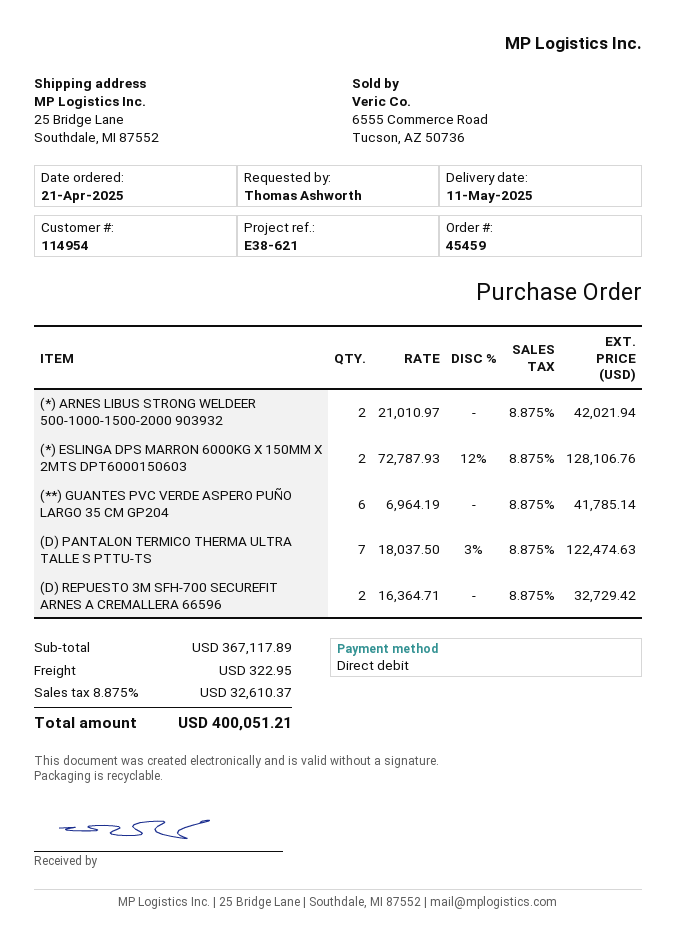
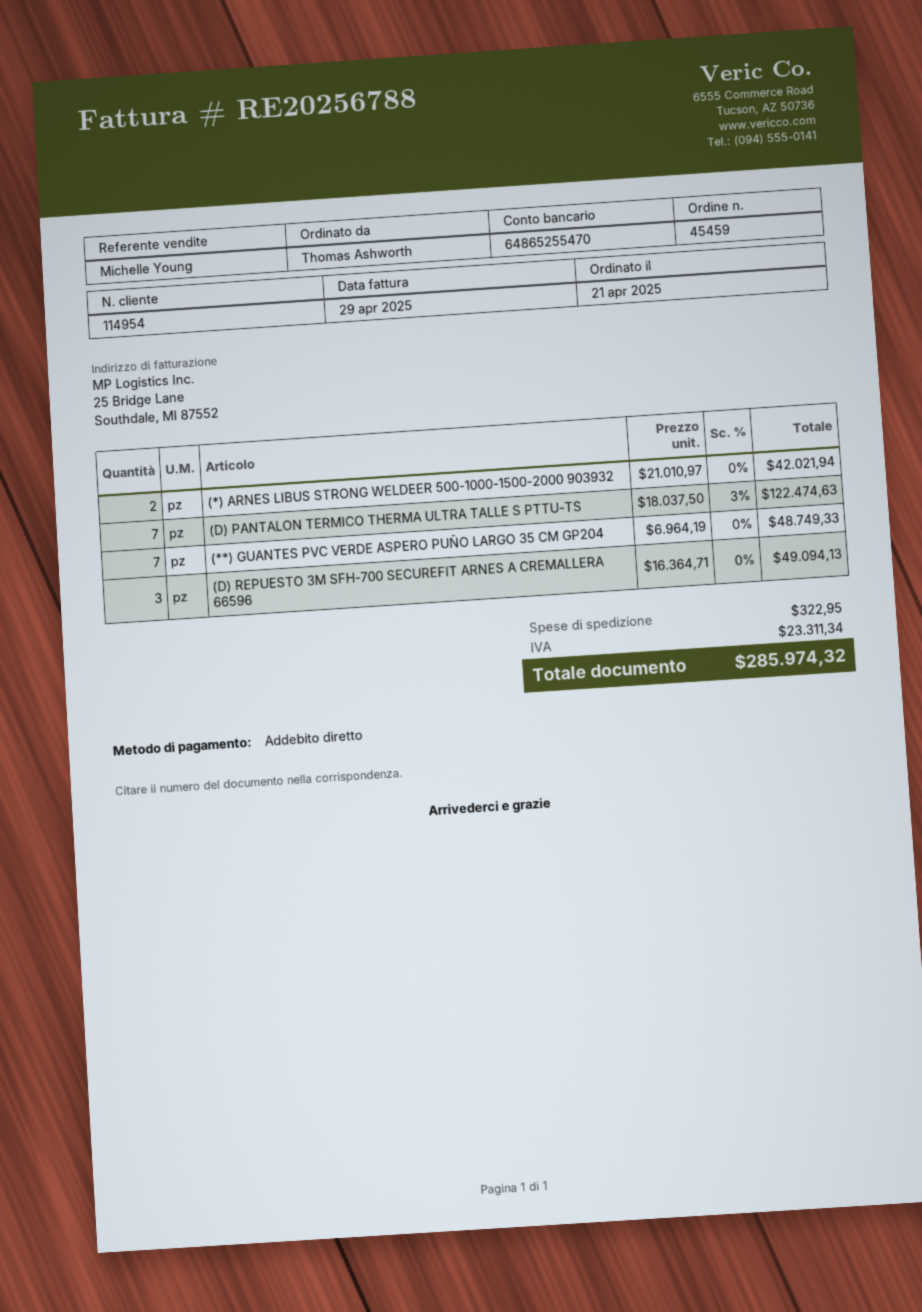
(*) ESLINGA DPS MARRON 6000KG X 150MM X 2MTS DPT6000150603: 2 x 72787.93 - 12% = 128106.76 -> none
(**) GUANTES PVC VERDE ASPERO PUÑO LARGO 35 CM GP204: 6 x 6964.19 = 41785.14 -> 7 x 6964.19 = 48749.33
(D) REPUESTO 3M SFH-700 SECUREFIT ARNES A CREMALLERA 66596: 2 x 16364.71 = 32729.42 -> 3 x 16364.71 = 49094.13
tax: 32610.37 -> 23311.34
total: 400051.21 -> 285974.32

